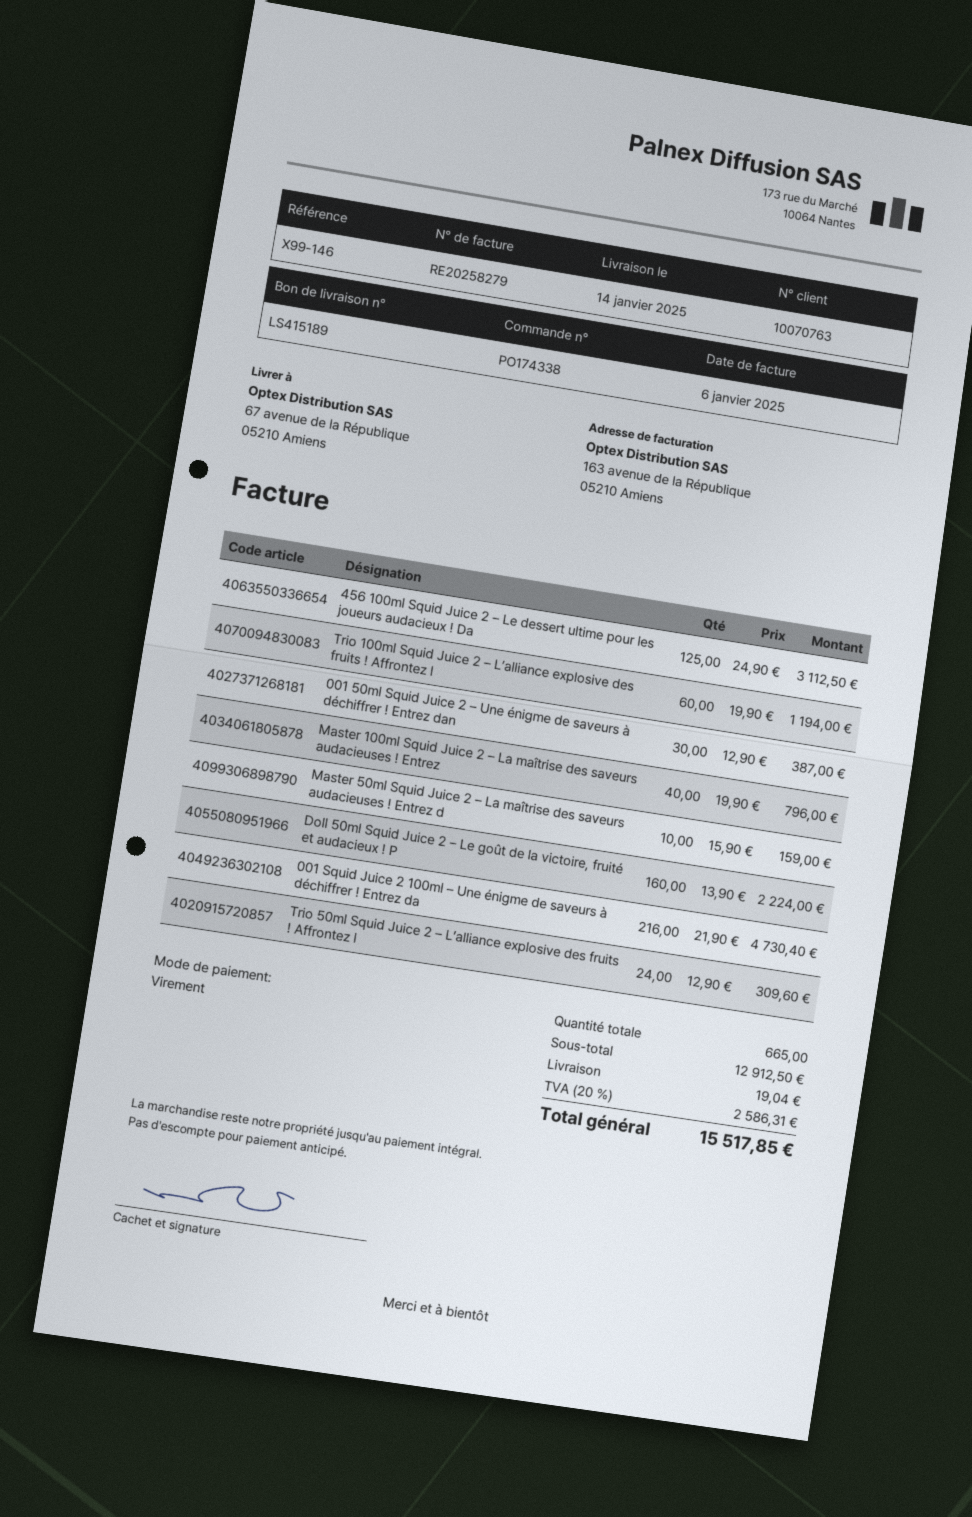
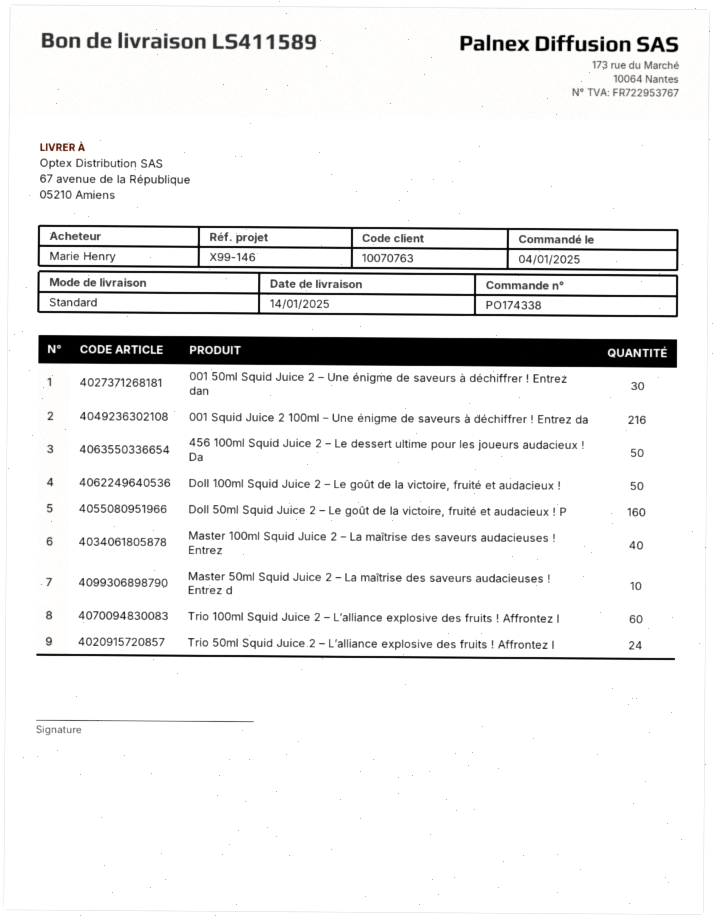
delivery note number: LS415189 -> LS411589
456 100ml Squid Juice 2 – Le dessert ultime pour les joueurs audacieux ! Da: 125 -> 50
Doll 100ml Squid Juice 2 – Le goût de la victoire, fruité et audacieux !: none -> 50

